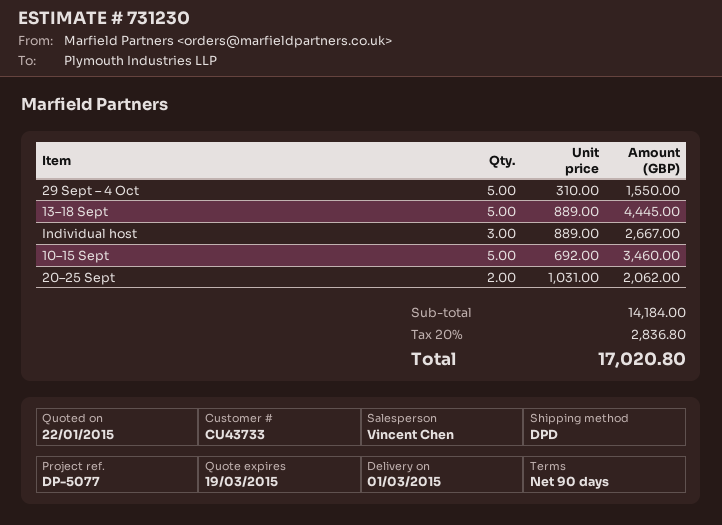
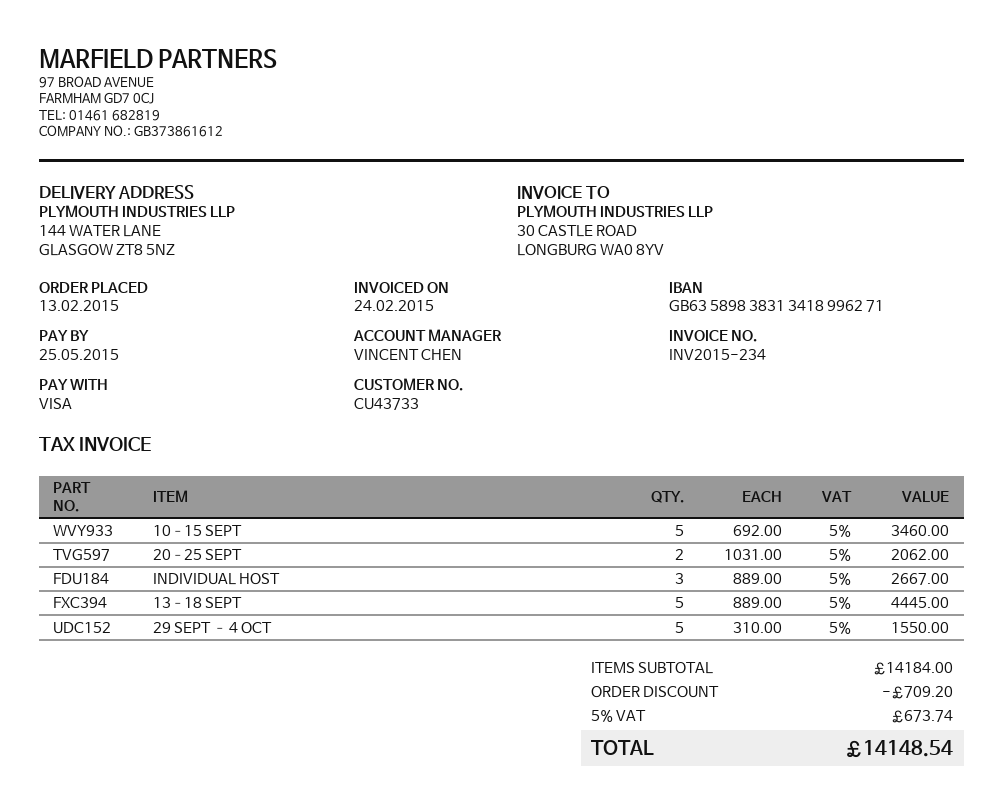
discount: none -> 709.20
tax: 20% = 2836.80 -> 5% = 673.74
total: 17020.80 -> 14148.54

